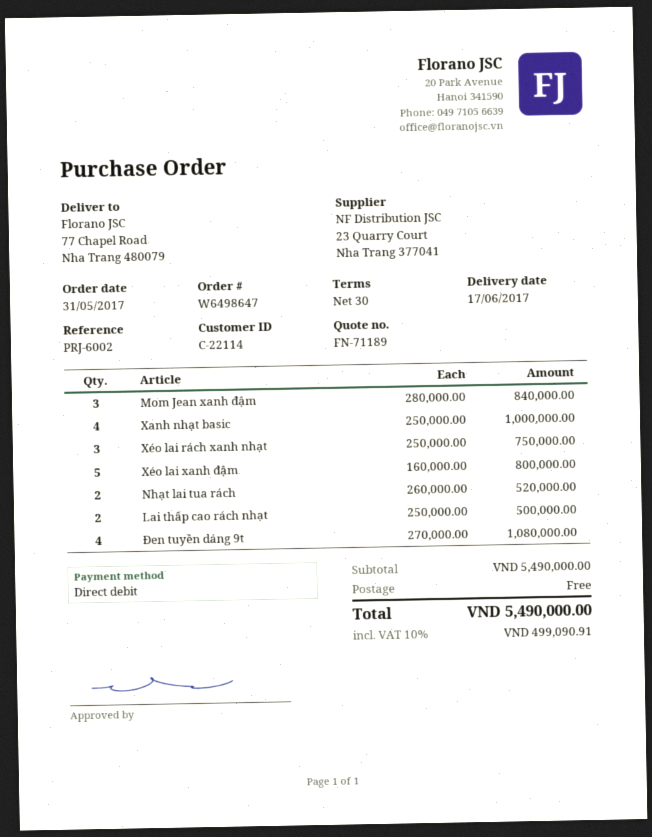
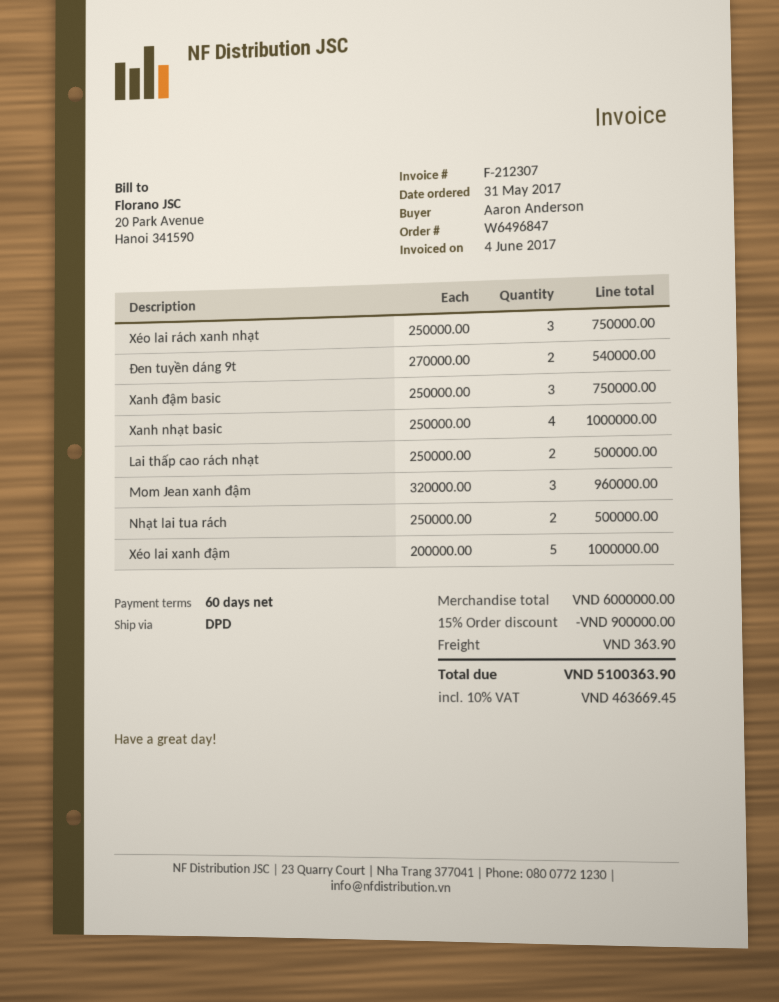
order number: W6498647 -> W6496847
payment terms: 30 days -> 60 days
Mom Jean xanh đậm: 3 x 280000.00 = 840000.00 -> 3 x 320000.00 = 960000.00
Xéo lai xanh đậm: 5 x 160000.00 = 800000.00 -> 5 x 200000.00 = 1000000.00
Nhạt lai tua rách: 2 x 260000.00 = 520000.00 -> 2 x 250000.00 = 500000.00
Đen tuyền dáng 9t: 4 x 270000.00 = 1080000.00 -> 2 x 270000.00 = 540000.00
Xanh đậm basic: none -> 3 x 250000.00 = 750000.00
subtotal: 5490000.00 -> 6000000.00
discount: none -> 15% = 900000.00
shipping: 0.00 -> 363.90
tax: 10% = 499090.91 -> 10% = 463669.45
total: 5490000.00 -> 5100363.90

